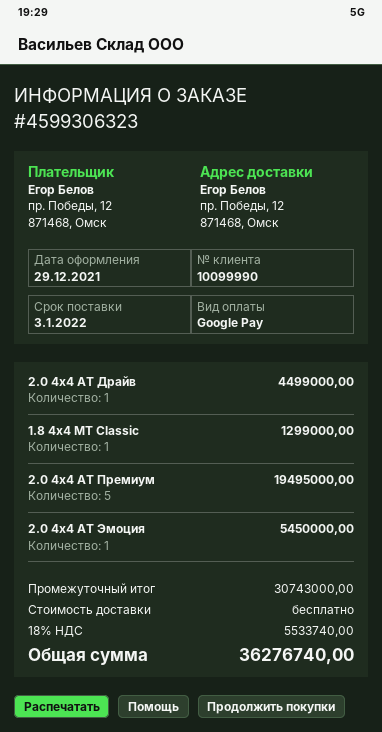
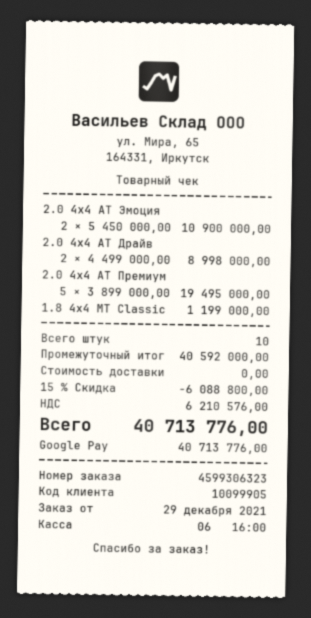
customer number: 10099990 -> 10099905
2.0 4x4 AT Драйв: 1 for 4499000.00 -> 2 for 8998000.00
1.8 4x4 MT Classic: 1 for 1299000.00 -> 1 for 1199000.00
2.0 4x4 AT Эмоция: 1 for 5450000.00 -> 2 for 10900000.00
subtotal: 30743000.00 -> 40592000.00
discount: none -> 15% = 6088800.00
tax: 5533740.00 -> 6210576.00
total: 36276740.00 -> 40713776.00

